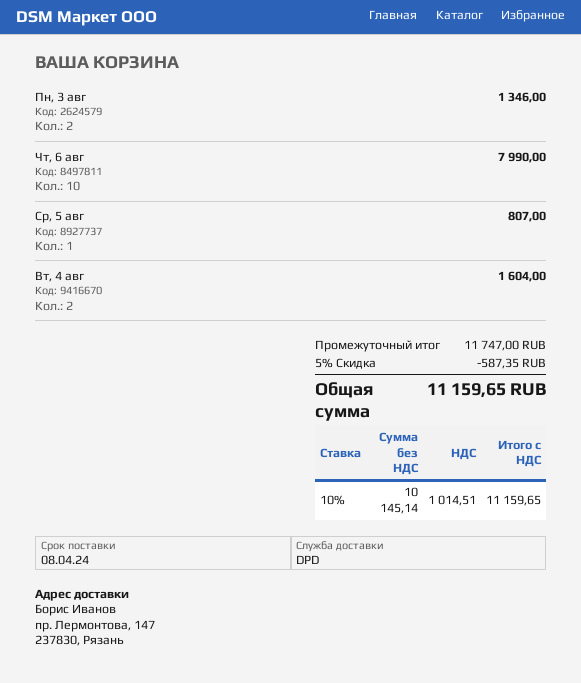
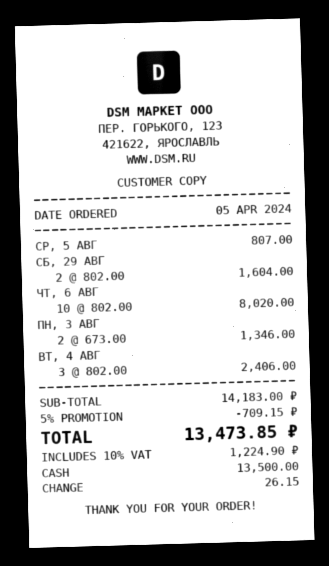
Чт, 6 авг: 10 for 7990.00 -> 10 for 8020.00
Вт, 4 авг: 2 for 1604.00 -> 3 for 2406.00
СБ, 29 АВГ: none -> 2 for 1604.00
subtotal: 11747.00 -> 14183.00
discount: 5% = 587.35 -> 5% = 709.15
tax: 10% = 1014.51 -> 10% = 1224.90
total: 11159.65 -> 13473.85

